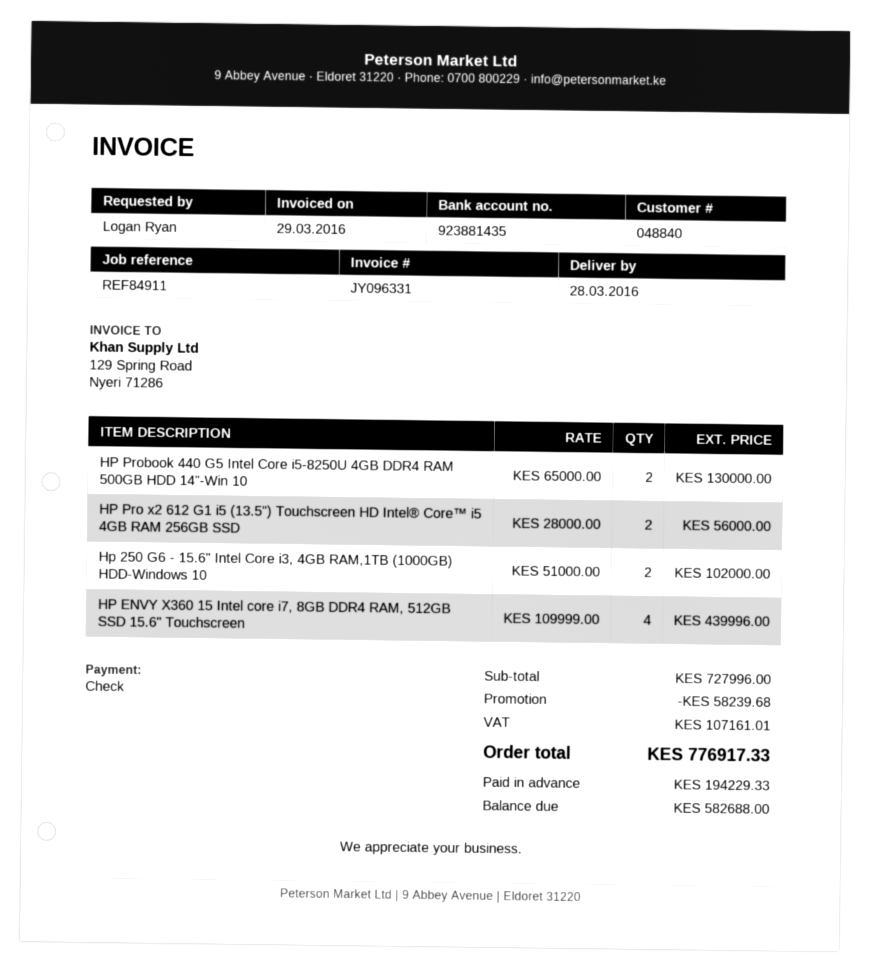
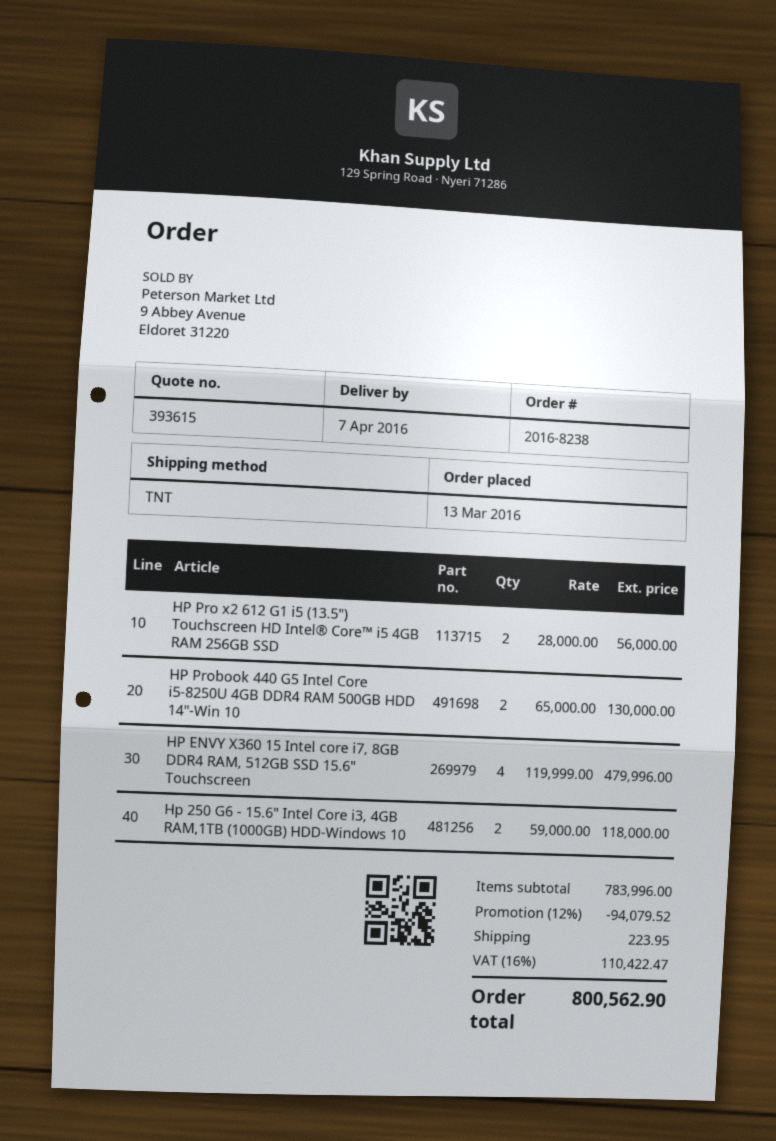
delivery date: 2016-03-28 -> 2016-04-07
Hp 250 G6 - 15.6" Intel Core i3, 4GB RAM,1TB (1000GB) HDD-Windows 10: 2 x 51000.00 = 102000.00 -> 2 x 59000.00 = 118000.00
HP ENVY X360 15 Intel core i7, 8GB DDR4 RAM, 512GB SSD 15.6" Touchscreen: 4 x 109999.00 = 439996.00 -> 4 x 119999.00 = 479996.00
subtotal: 727996.00 -> 783996.00
discount: 58239.68 -> 94079.52
shipping: none -> 223.95
tax: 107161.01 -> 110422.47
total: 776917.33 -> 800562.90

